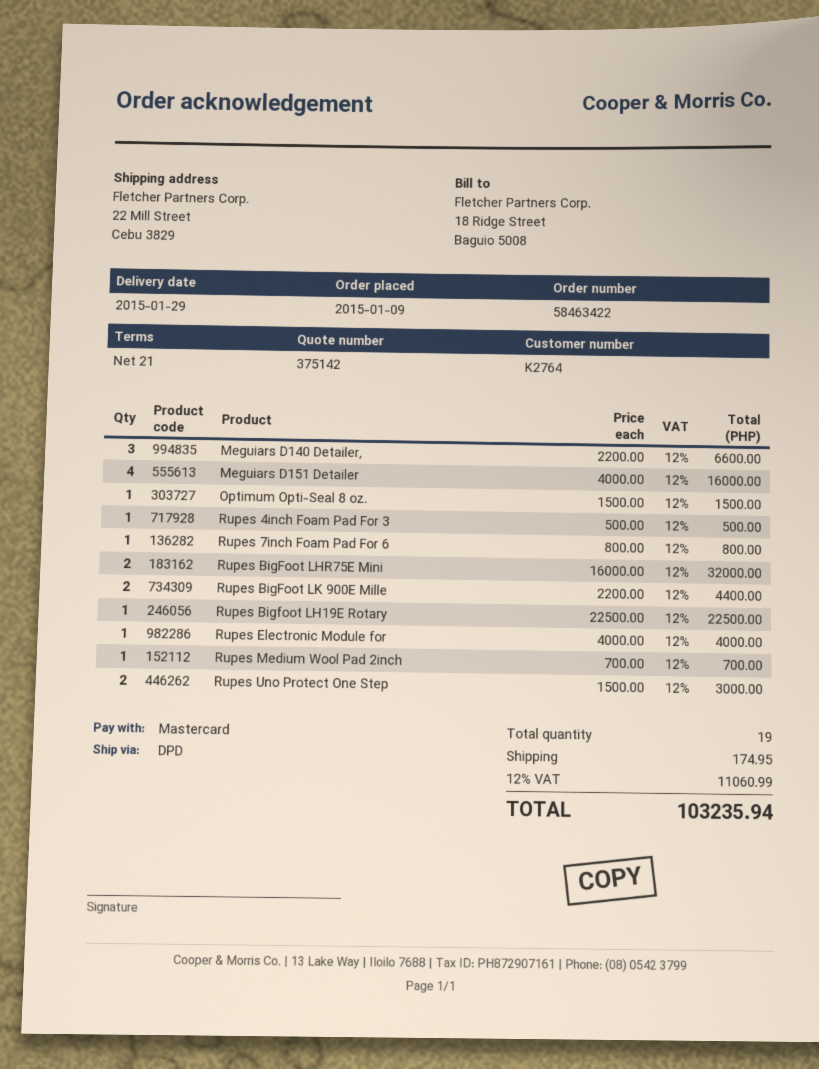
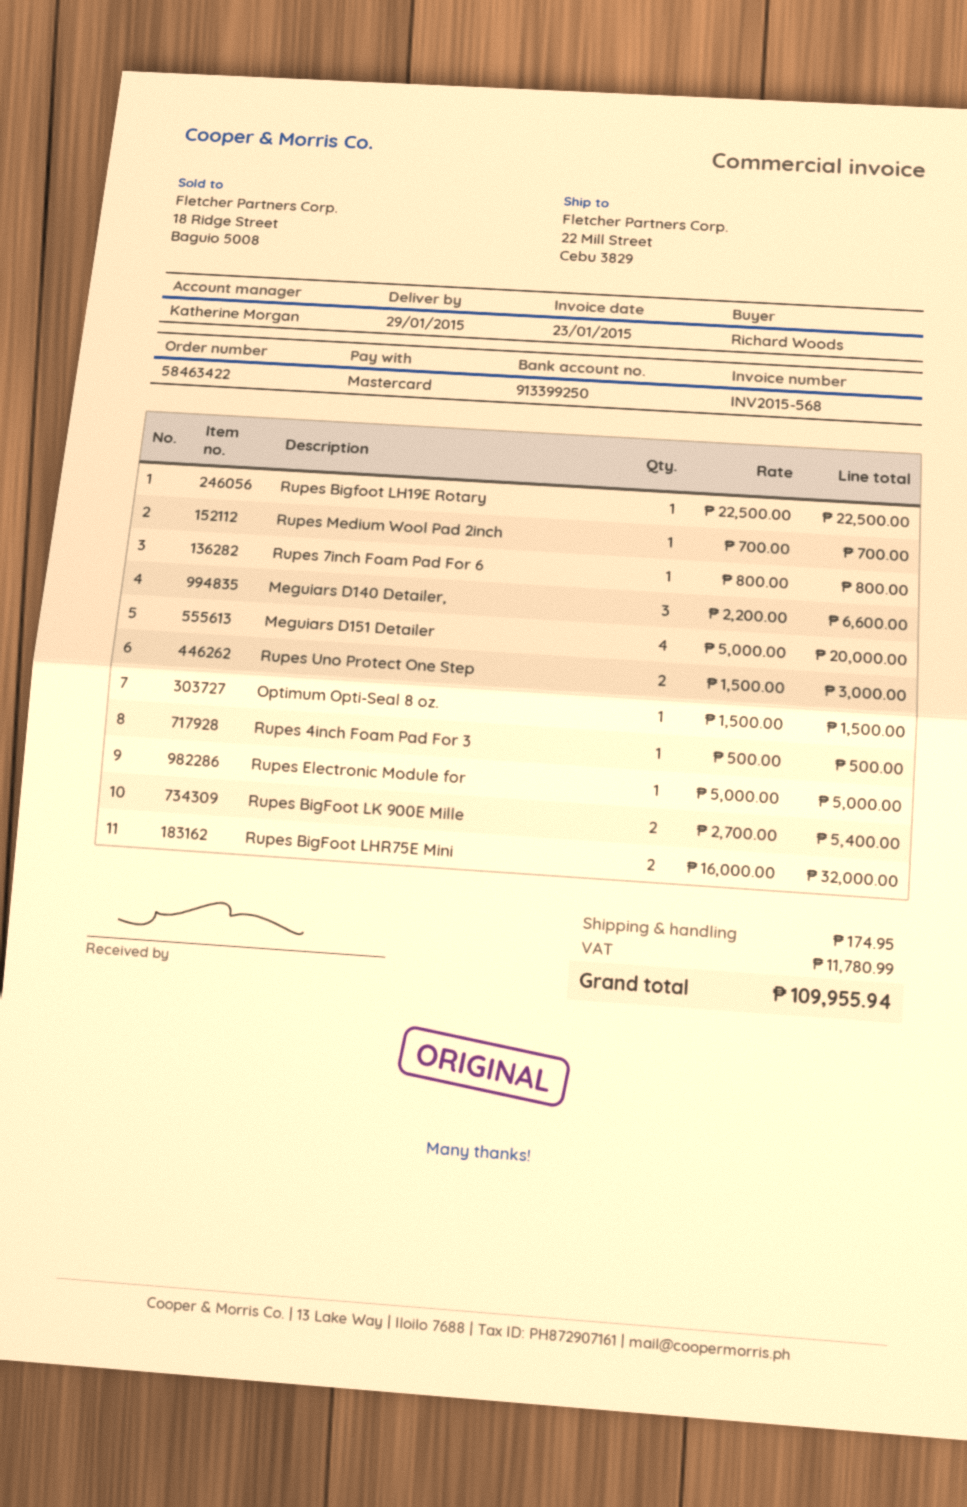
Meguiars D151 Detailer: 4 x 4000.00 = 16000.00 -> 4 x 5000.00 = 20000.00
Rupes BigFoot LK 900E Mille: 2 x 2200.00 = 4400.00 -> 2 x 2700.00 = 5400.00
Rupes Electronic Module for: 1 x 4000.00 = 4000.00 -> 1 x 5000.00 = 5000.00
tax: 11060.99 -> 11780.99
total: 103235.94 -> 109955.94

